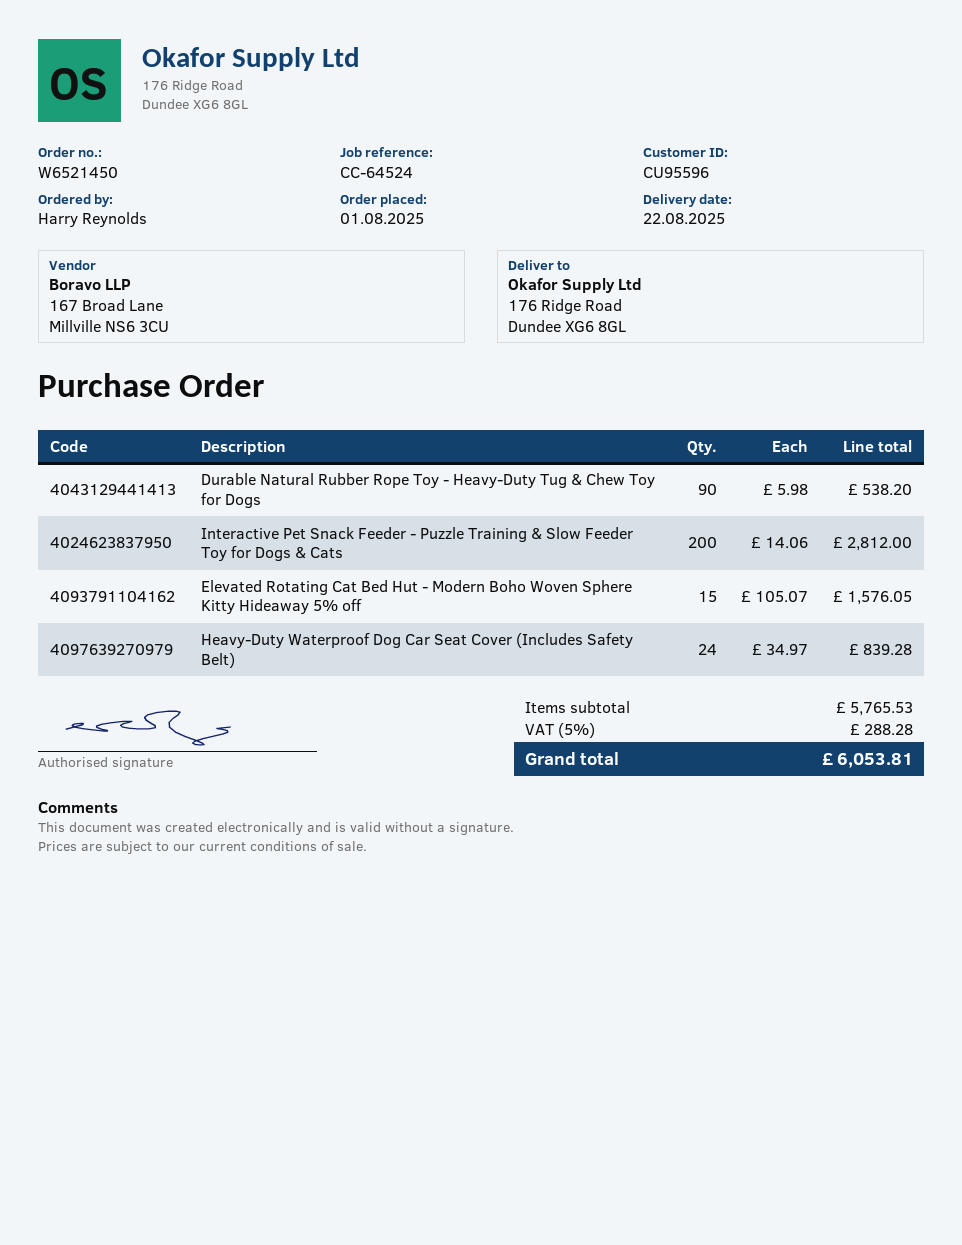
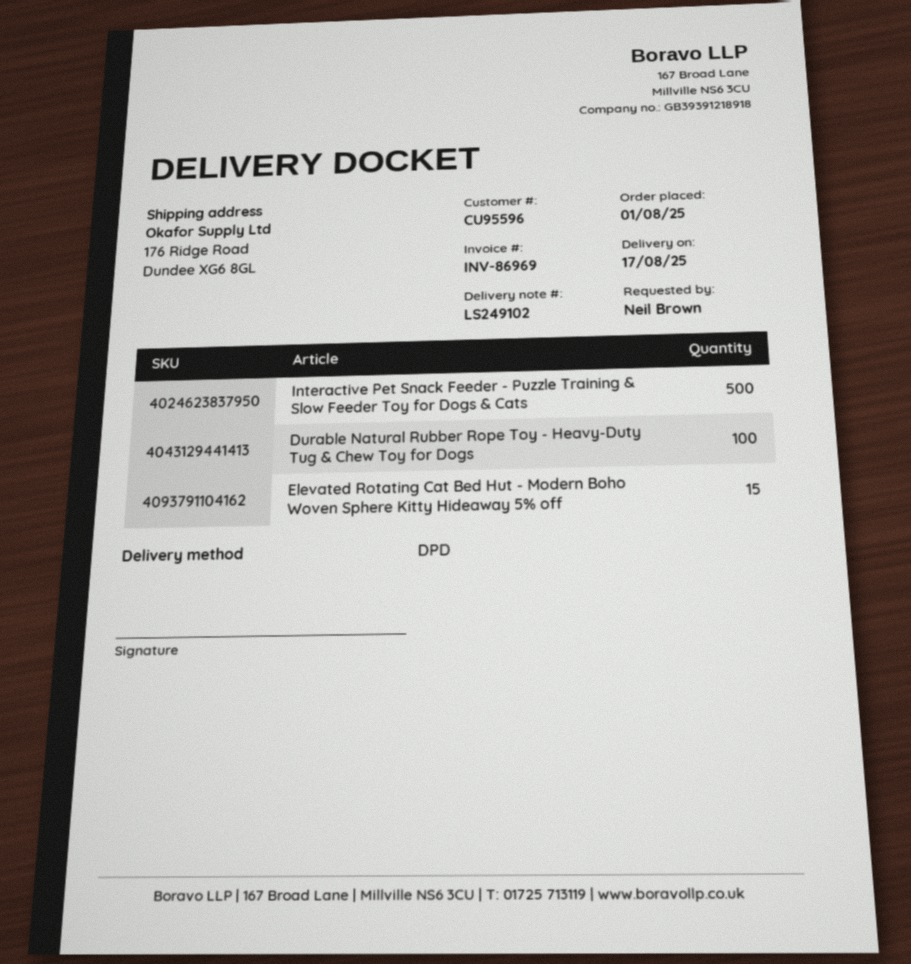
delivery date: 2025-08-22 -> 2025-08-17
ordered by: Harry Reynolds -> Neil Brown
Durable Natural Rubber Rope Toy - Heavy-Duty Tug & Chew Toy for Dogs: 90 -> 100
Interactive Pet Snack Feeder - Puzzle Training & Slow Feeder Toy for Dogs & Cats: 200 -> 500
Heavy-Duty Waterproof Dog Car Seat Cover (Includes Safety Belt): 24 -> none

